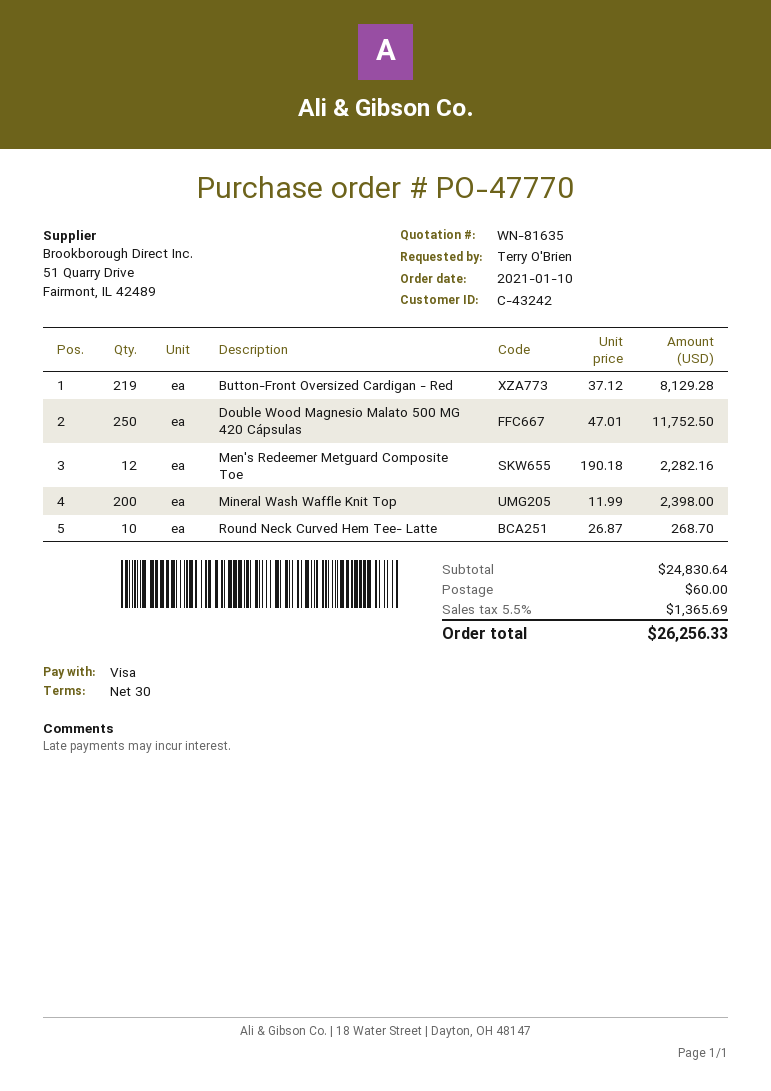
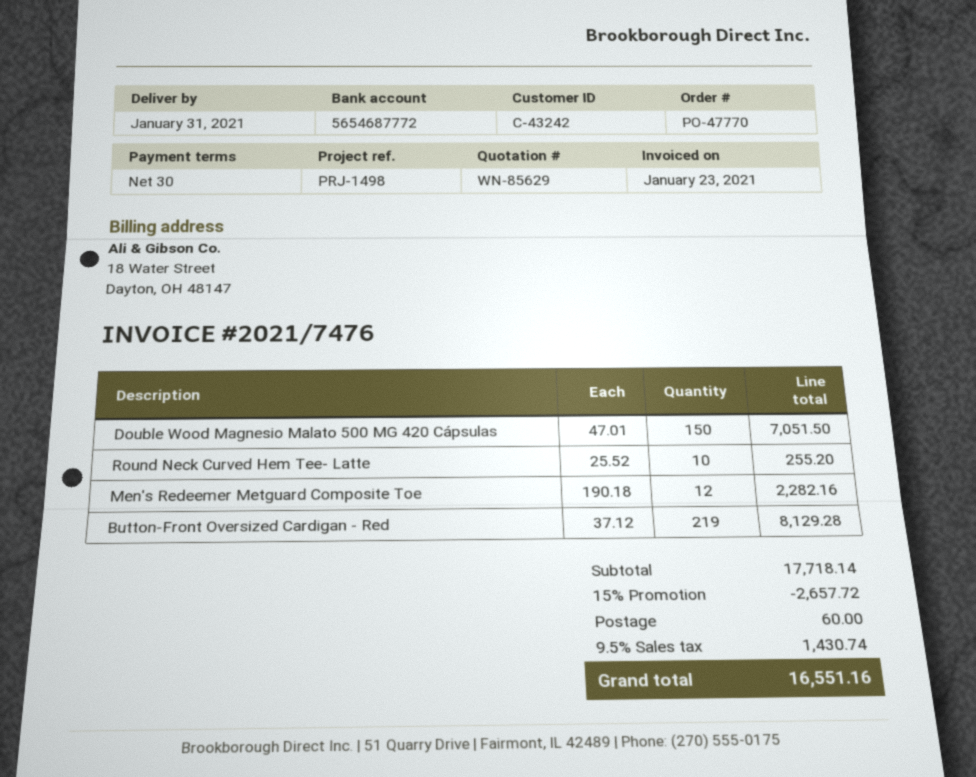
quote number: WN-81635 -> WN-85629
Double Wood Magnesio Malato 500 MG 420 Cápsulas: 250 x 47.01 = 11752.50 -> 150 x 47.01 = 7051.50
Mineral Wash Waffle Knit Top: 200 x 11.99 = 2398.00 -> none
Round Neck Curved Hem Tee- Latte: 10 x 26.87 = 268.70 -> 10 x 25.52 = 255.20
subtotal: 24830.64 -> 17718.14
discount: none -> 15% = 2657.72
tax: 5.5% = 1365.69 -> 9.5% = 1430.74
total: 26256.33 -> 16551.16

